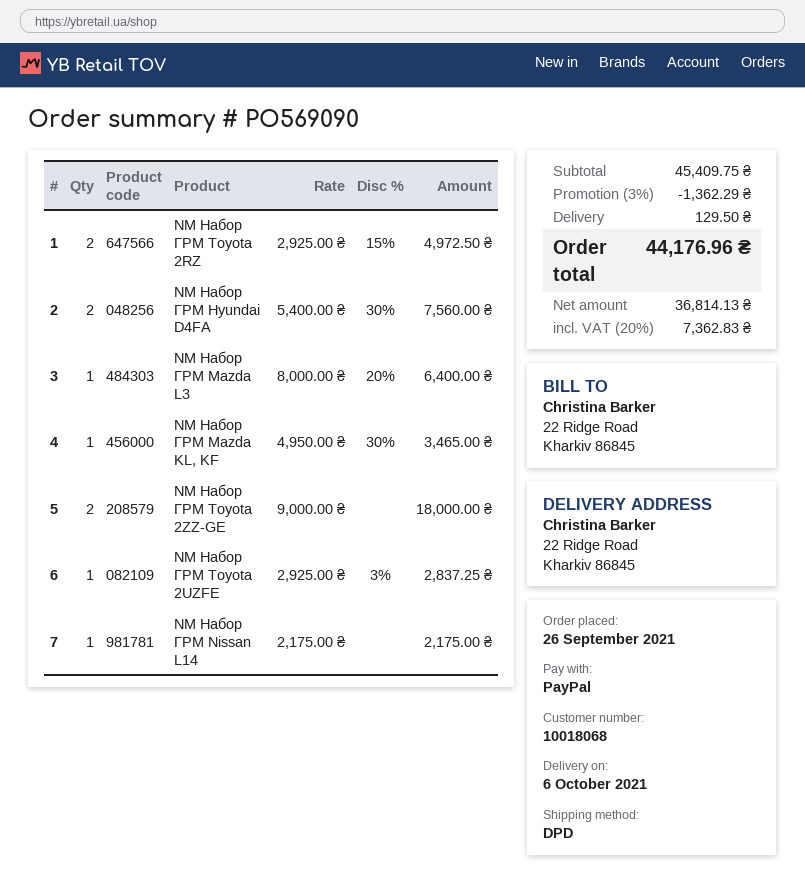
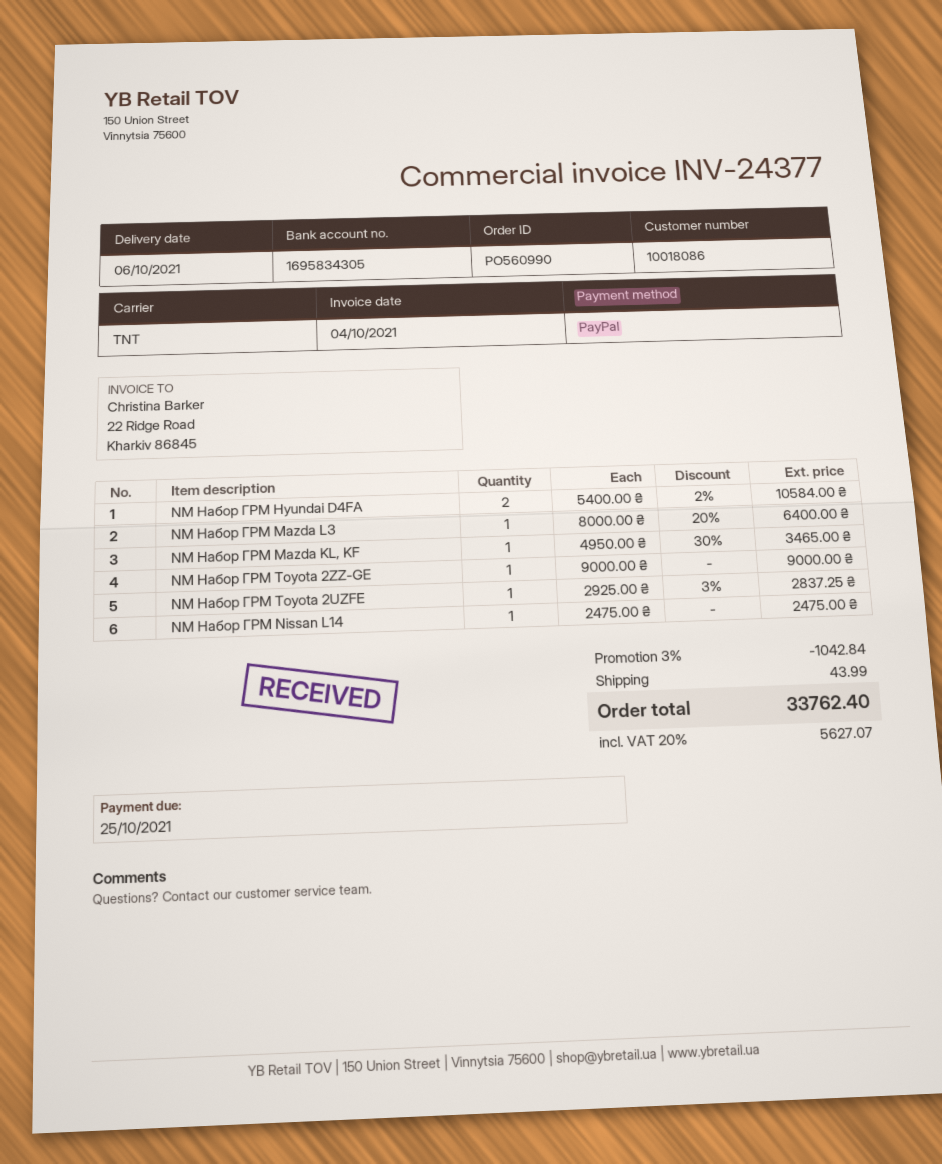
order number: PO569090 -> PO560990
customer number: 10018068 -> 10018086
shipping method: DPD -> TNT
NM Набор ГРМ Toyota 2RZ: 2 x 2925.00 - 15% = 4972.50 -> none
NM Набор ГРМ Hyundai D4FA: 2 x 5400.00 - 30% = 7560.00 -> 2 x 5400.00 - 2% = 10584.00
NM Набор ГРМ Toyota 2ZZ-GE: 2 x 9000.00 = 18000.00 -> 1 x 9000.00 = 9000.00
NM Набор ГРМ Nissan L14: 1 x 2175.00 = 2175.00 -> 1 x 2475.00 = 2475.00
discount: 3% = 1362.29 -> 3% = 1042.84
shipping: 129.50 -> 43.99
tax: 20% = 7362.83 -> 20% = 5627.07
total: 44176.96 -> 33762.40

